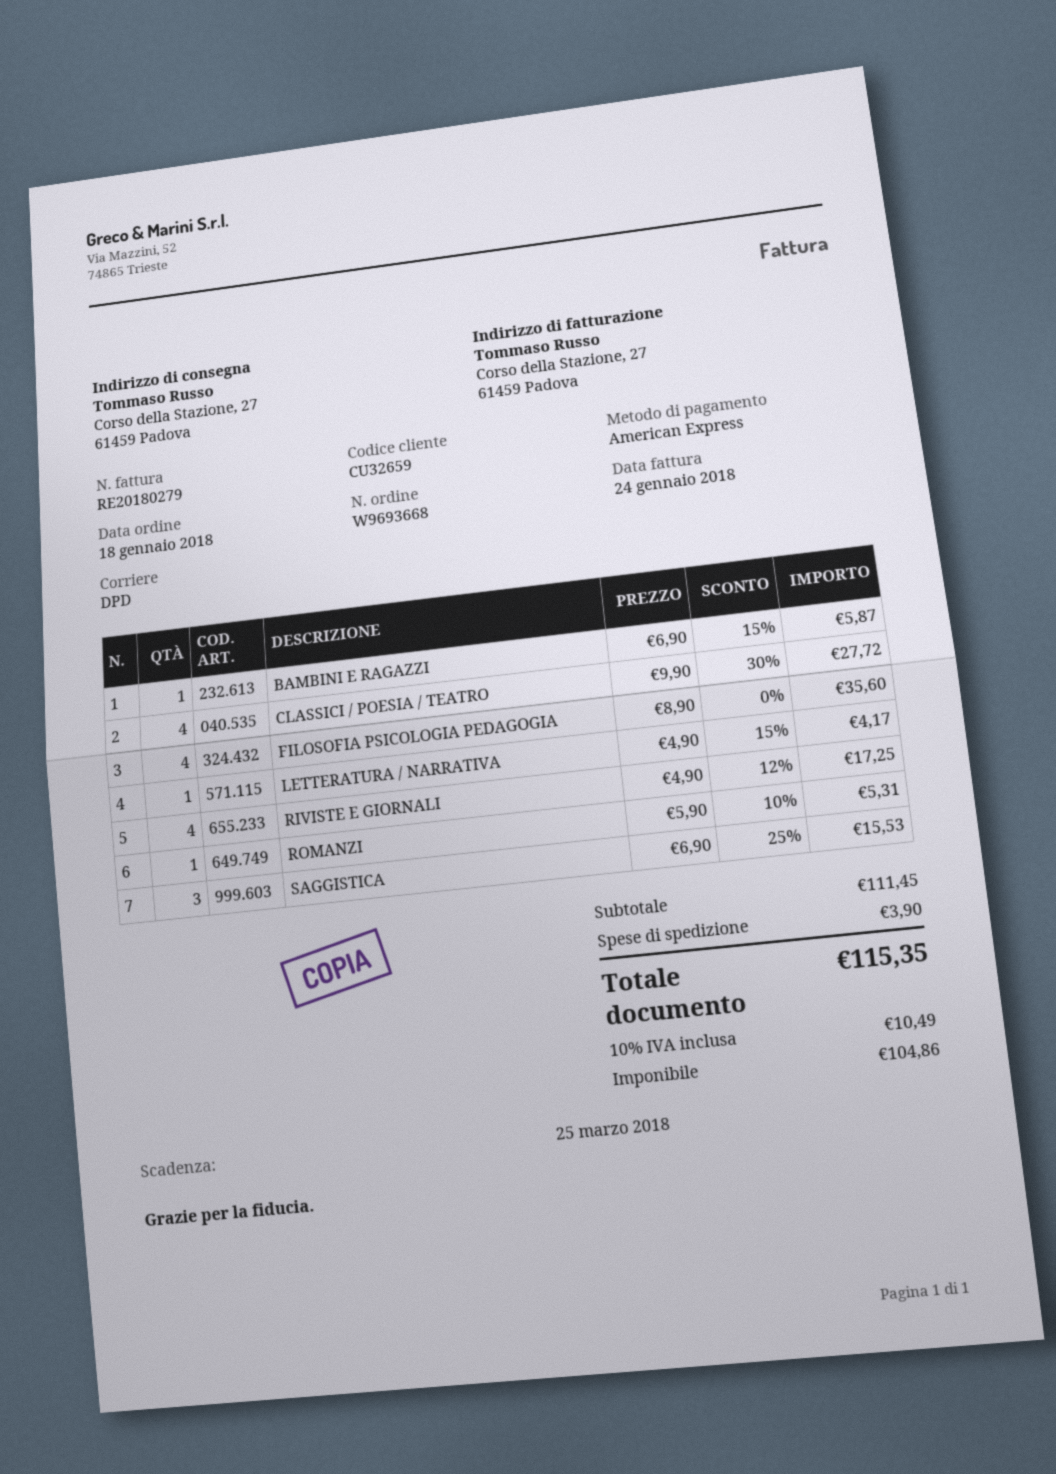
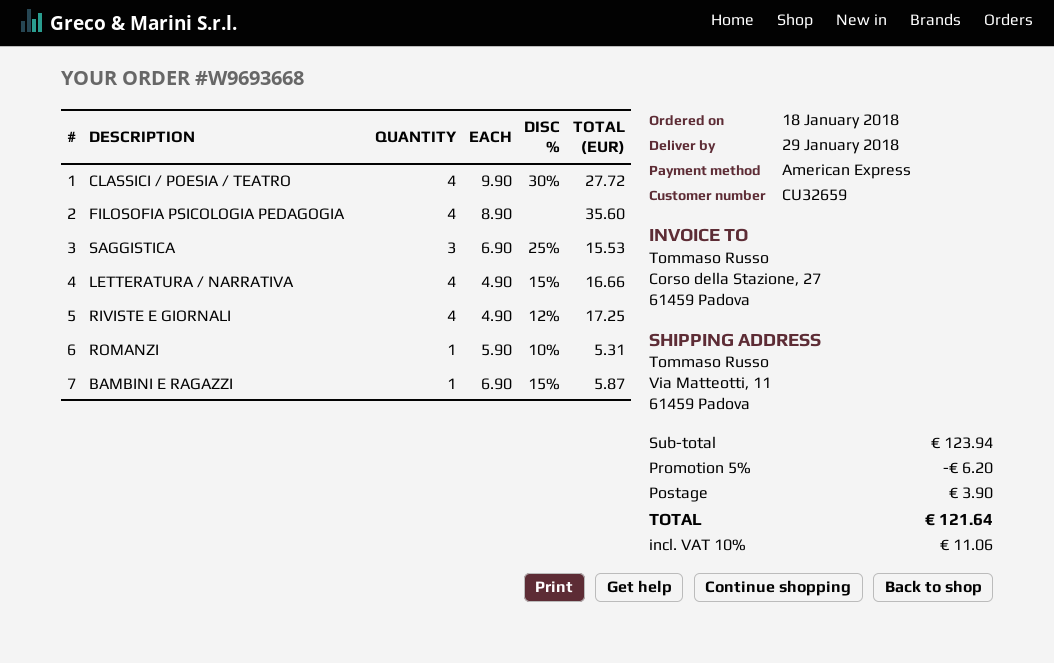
ship to: Corso della Stazione, 27, 61459 Padova -> Via Matteotti, 11, 61459 Padova
LETTERATURA / NARRATIVA: 1 x 4.90 - 15% = 4.17 -> 4 x 4.90 - 15% = 16.66
subtotal: 111.45 -> 123.94
discount: none -> 5% = 6.20
tax: 10% = 10.49 -> 10% = 11.06
total: 115.35 -> 121.64

